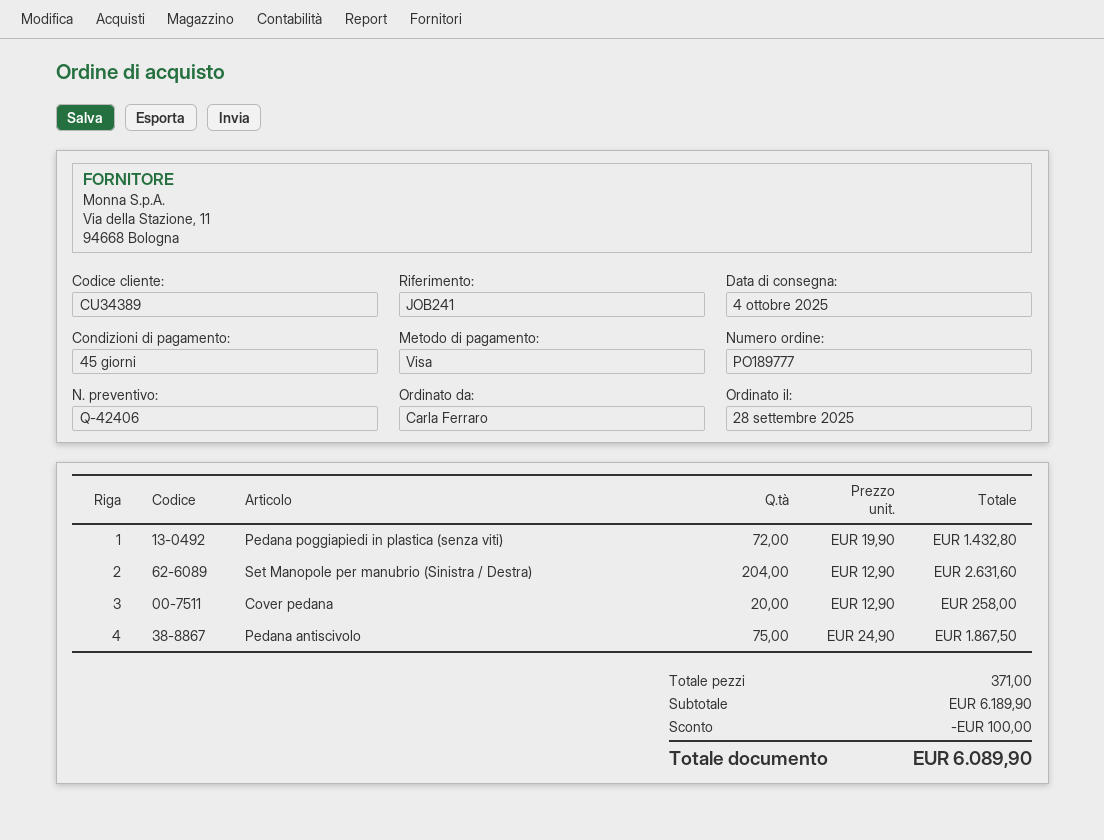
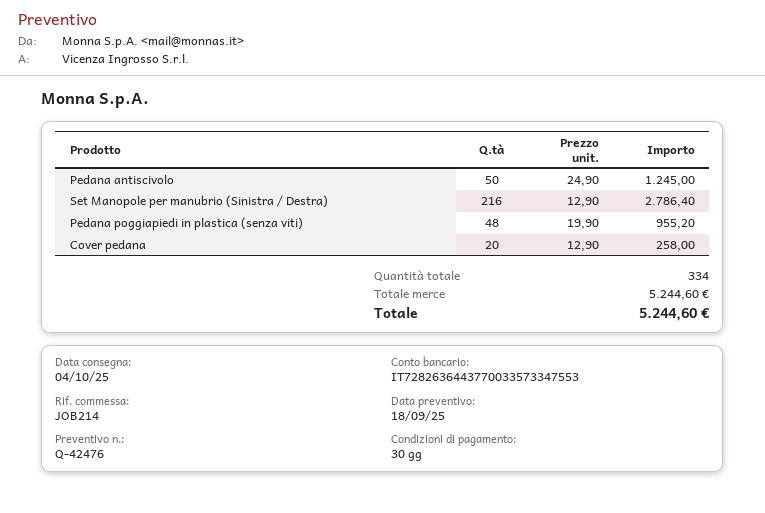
quote number: Q-42406 -> Q-42476
payment terms: 45 days -> 30 days
reference: JOB241 -> JOB214
Pedana poggiapiedi in plastica (senza viti): 72 x 19.90 = 1432.80 -> 48 x 19.90 = 955.20
Set Manopole per manubrio (Sinistra / Destra): 204 x 12.90 = 2631.60 -> 216 x 12.90 = 2786.40
Pedana antiscivolo: 75 x 24.90 = 1867.50 -> 50 x 24.90 = 1245.00
total quantity: 371 -> 334
subtotal: 6189.90 -> 5244.60
discount: 100.00 -> none
total: 6089.90 -> 5244.60

